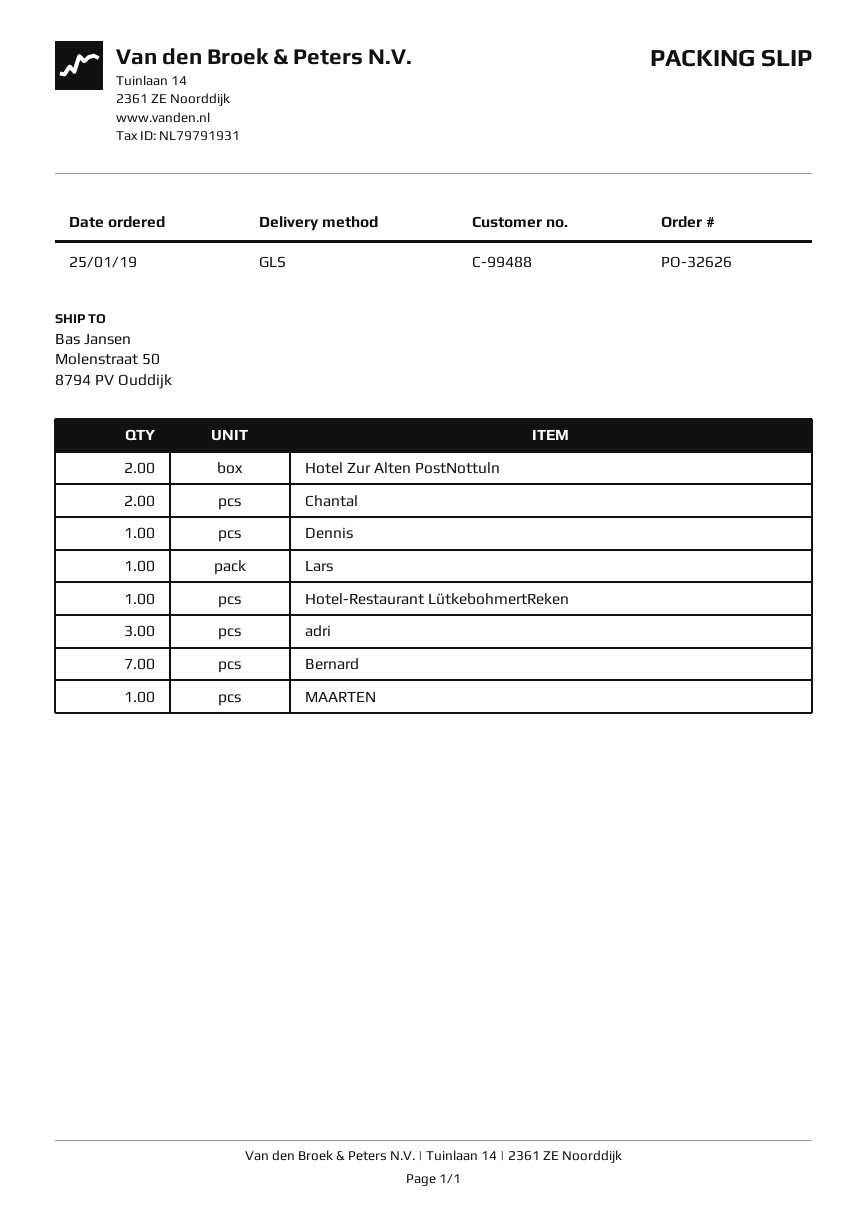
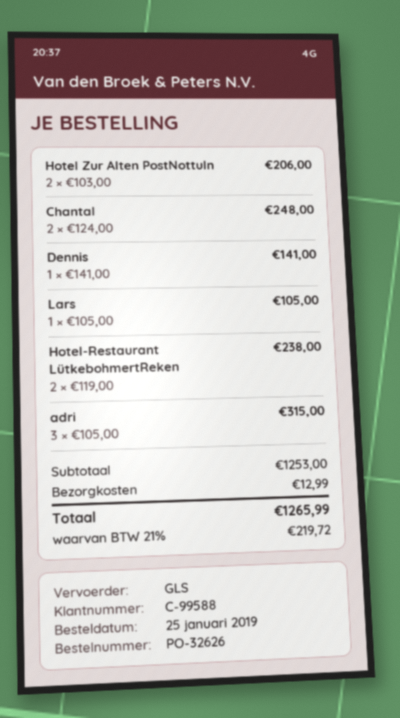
customer number: C-99488 -> C-99588
Hotel-Restaurant LütkebohmertReken: 1 -> 2
Bernard: 7 -> none
MAARTEN: 1 -> none

